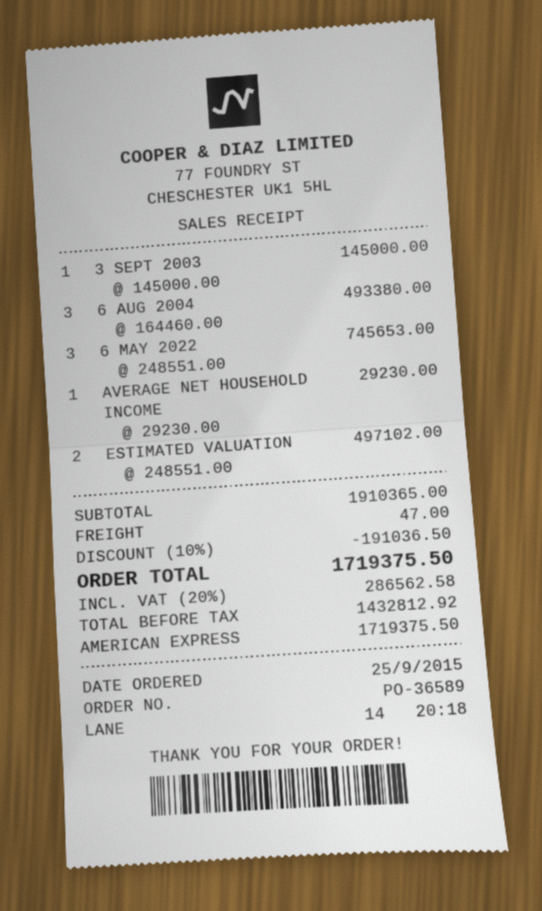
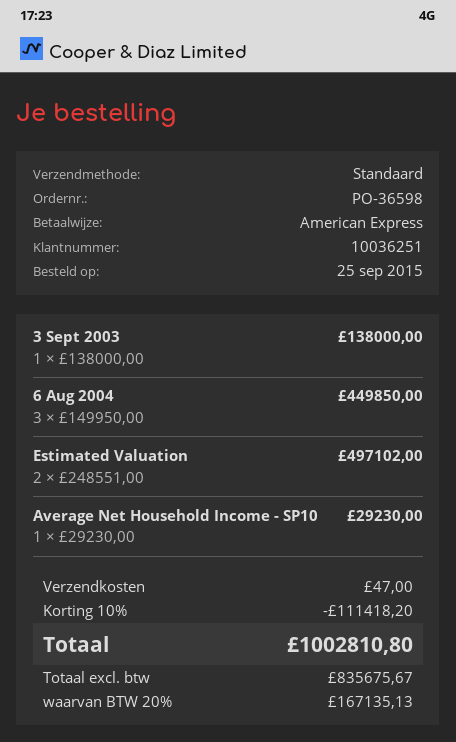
order number: PO-36589 -> PO-36598
3 SEPT 2003: 1 x 145000.00 = 145000.00 -> 1 x 138000.00 = 138000.00
6 AUG 2004: 3 x 164460.00 = 493380.00 -> 3 x 149950.00 = 449850.00
6 MAY 2022: 3 x 248551.00 = 745653.00 -> none
discount: 10% = 191036.50 -> 10% = 111418.20
net: 1432812.92 -> 835675.67
tax: 20% = 286562.58 -> 20% = 167135.13
total: 1719375.50 -> 1002810.80

